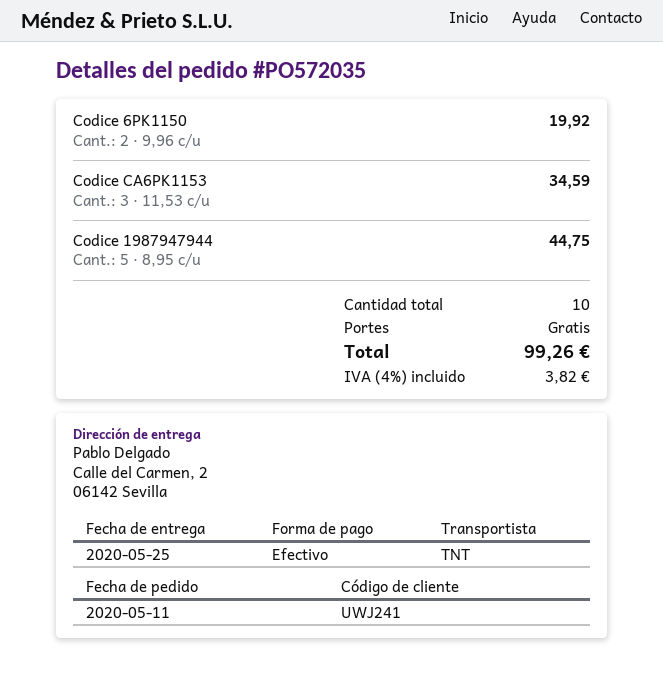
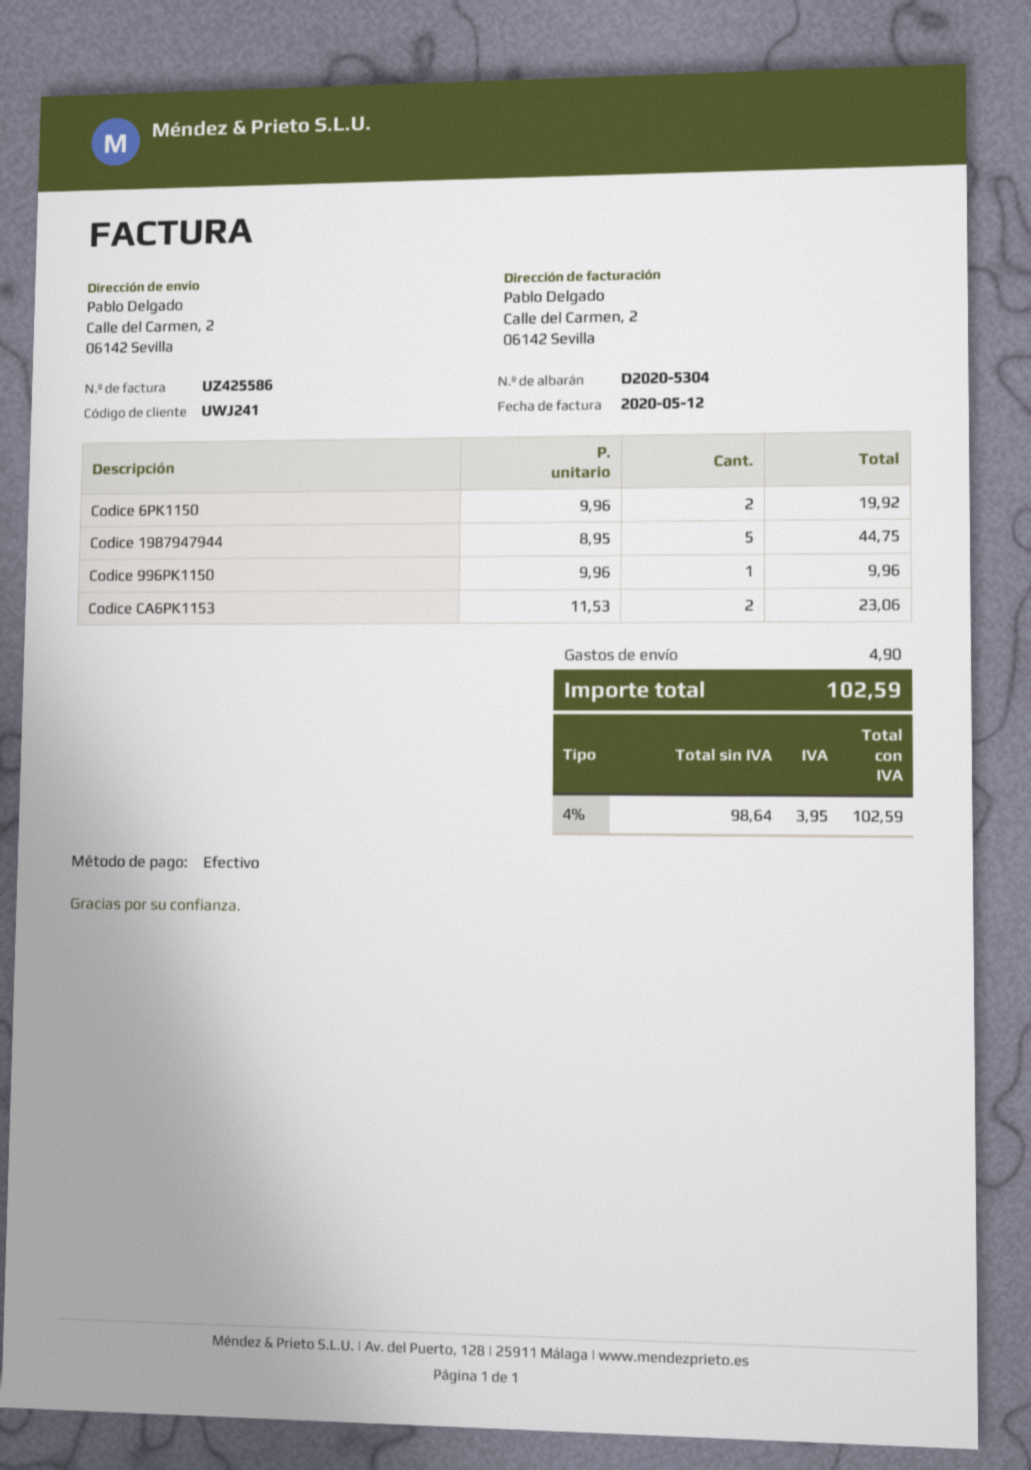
Codice CA6PK1153: 3 x 11.53 = 34.59 -> 2 x 11.53 = 23.06
Codice 996PK1150: none -> 1 x 9.96 = 9.96
shipping: 0.00 -> 4.90
tax: 4% = 3.82 -> 4% = 3.95
total: 99.26 -> 102.59

